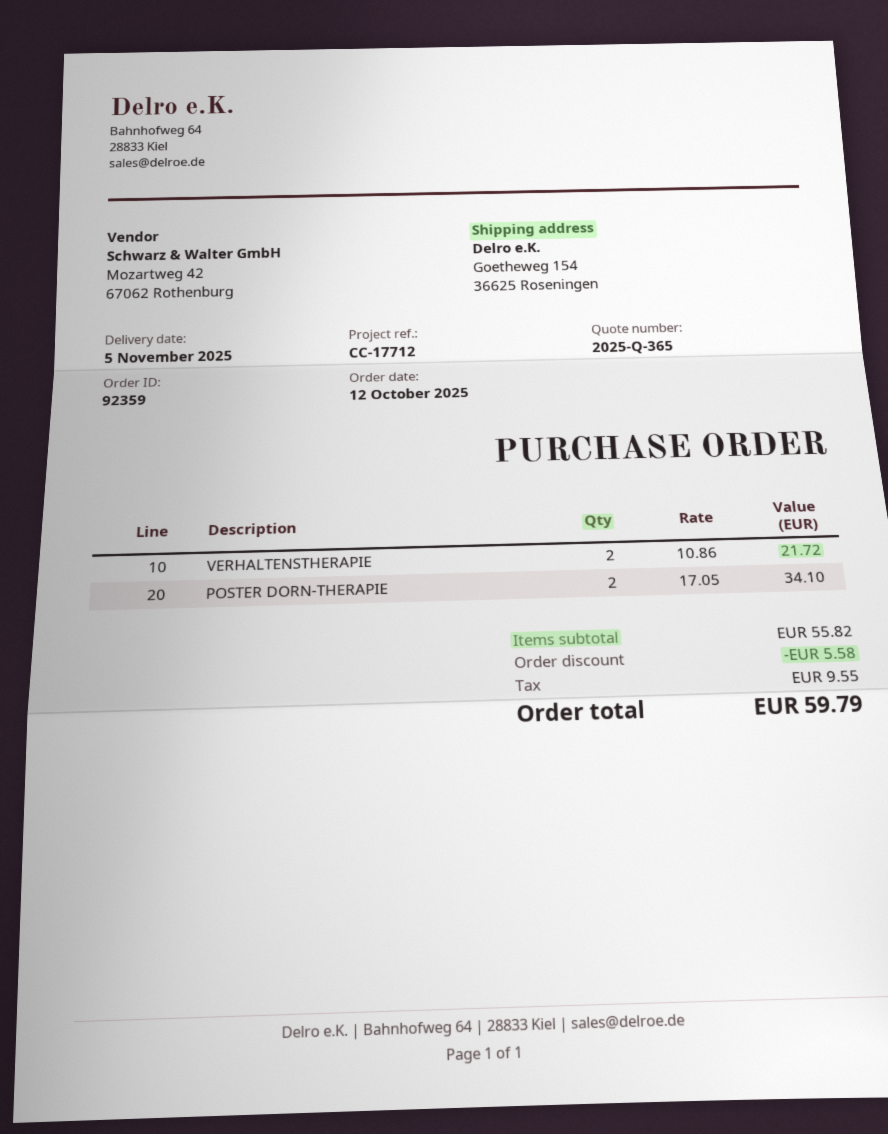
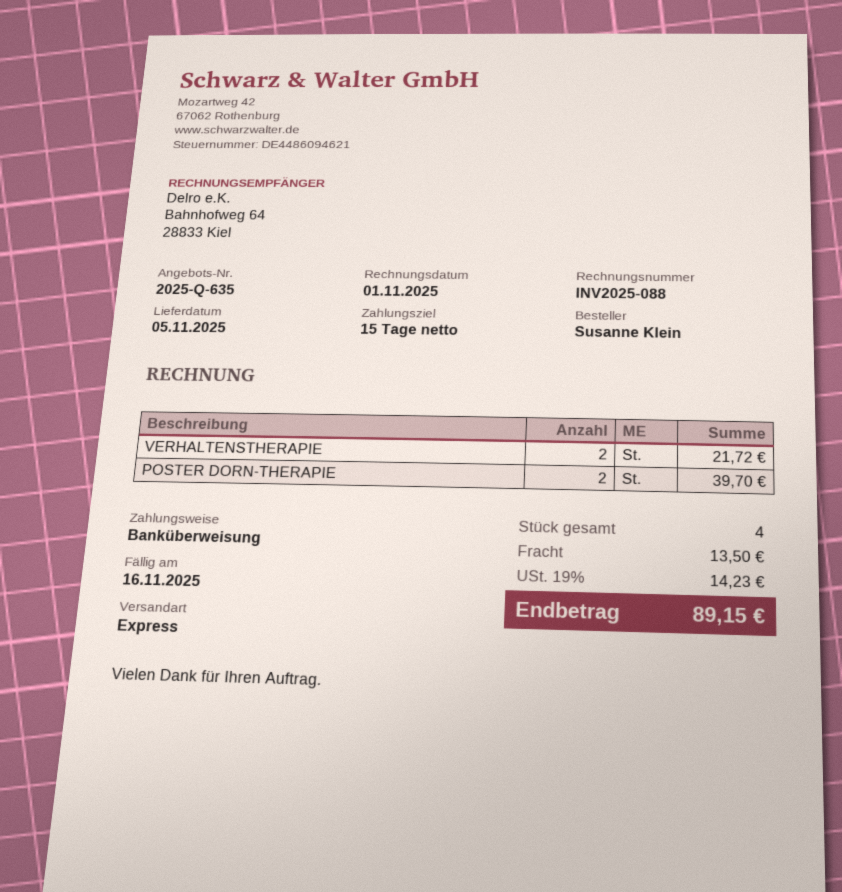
quote number: 2025-Q-365 -> 2025-Q-635
POSTER DORN-THERAPIE: 2 for 34.10 -> 2 for 39.70
discount: 5.58 -> none
shipping: none -> 13.50
tax: 9.55 -> 14.23
total: 59.79 -> 89.15

